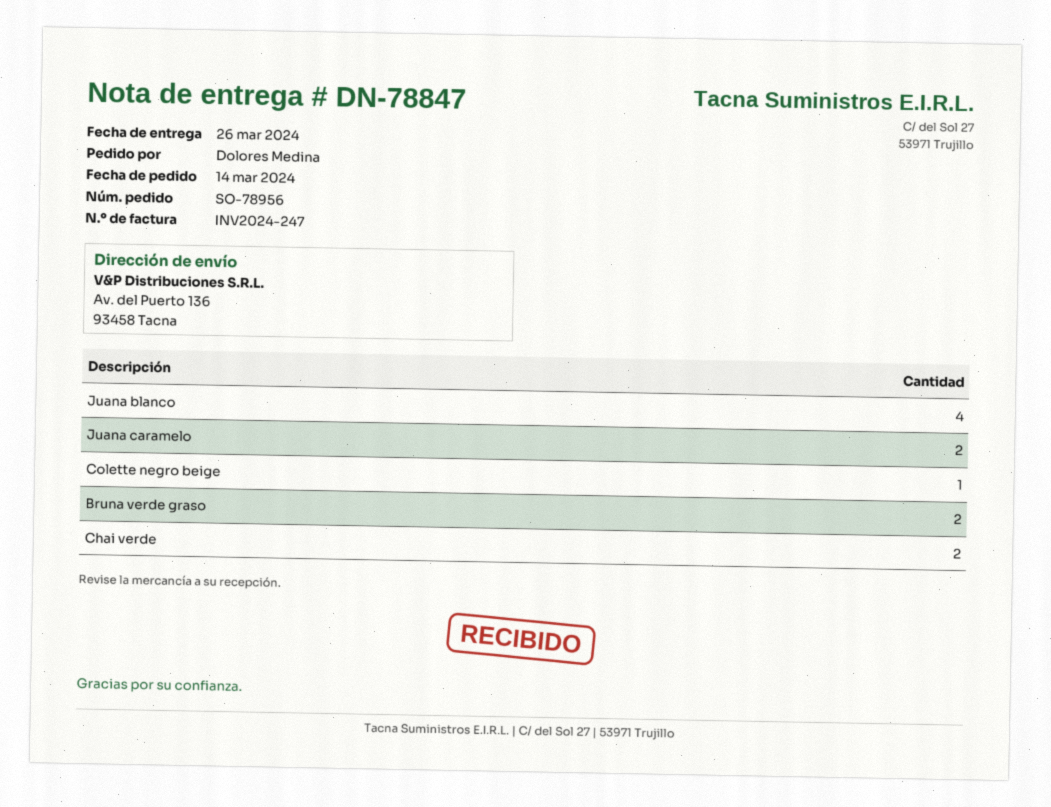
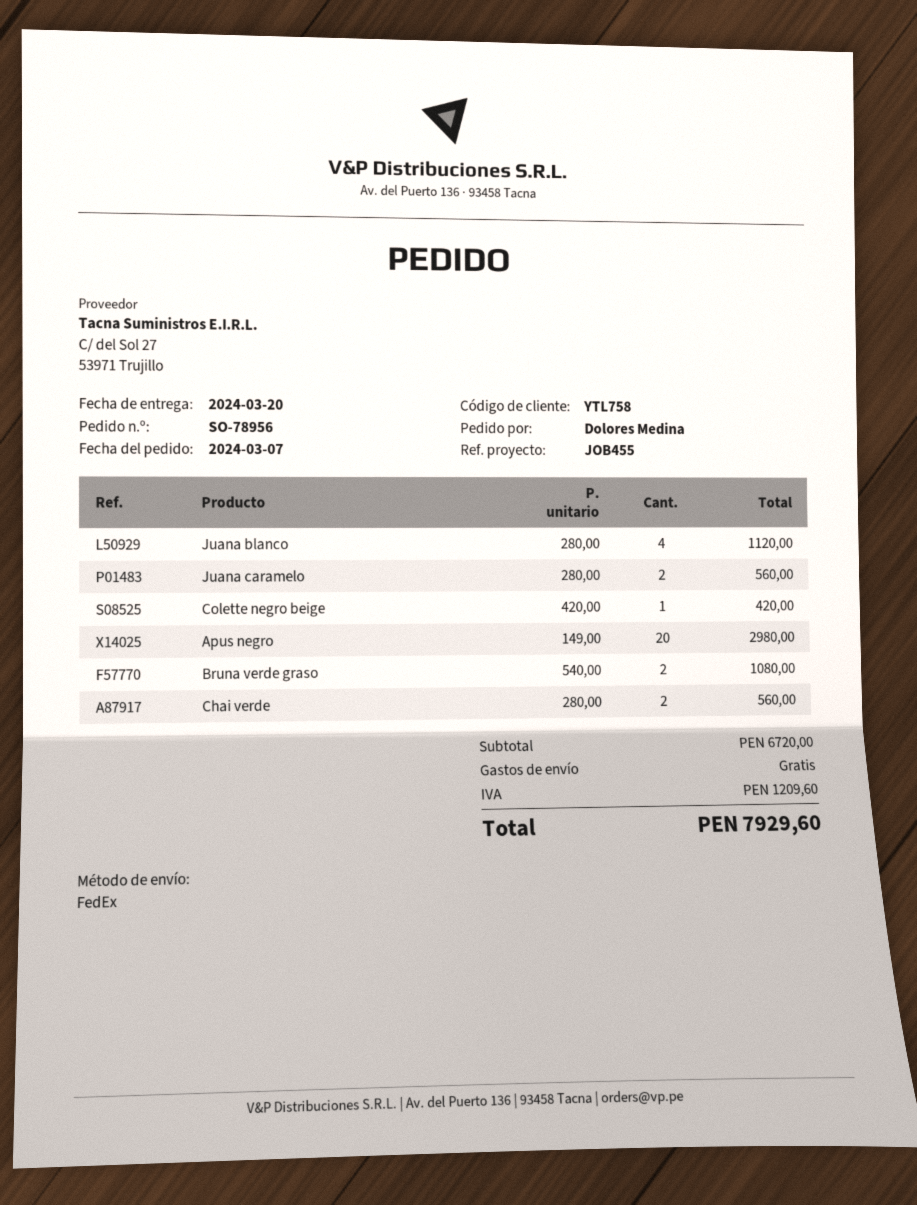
order date: 2024-03-14 -> 2024-03-07
delivery date: 2024-03-26 -> 2024-03-20
Apus negro: none -> 20

